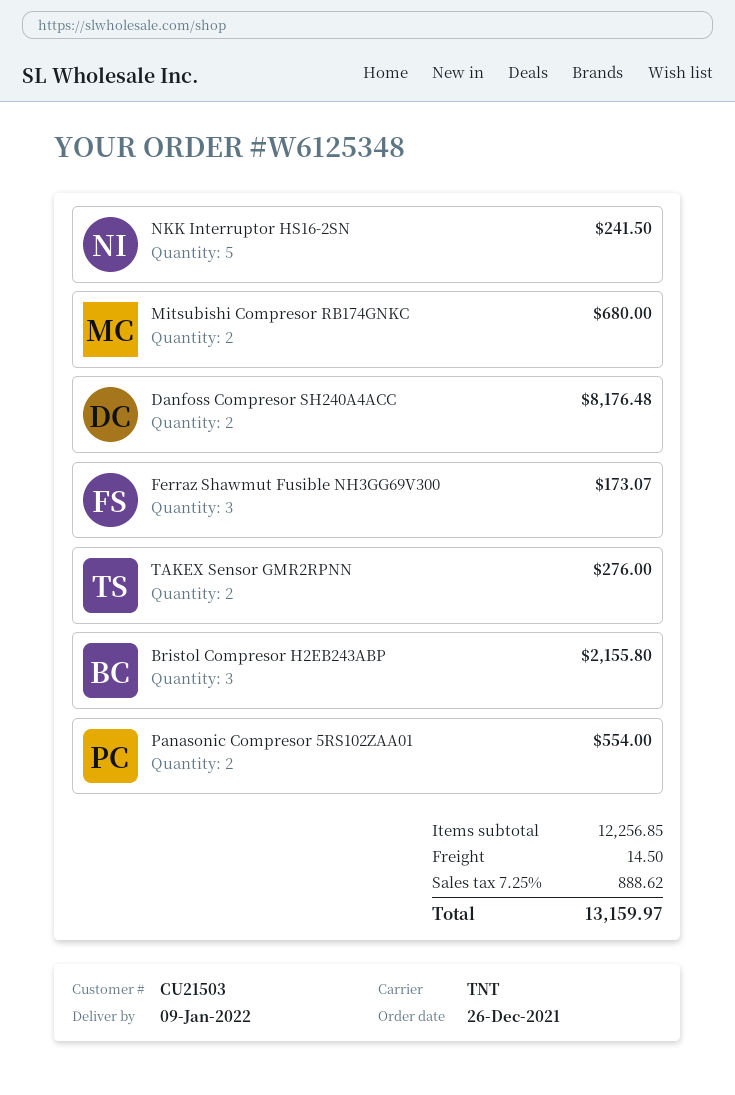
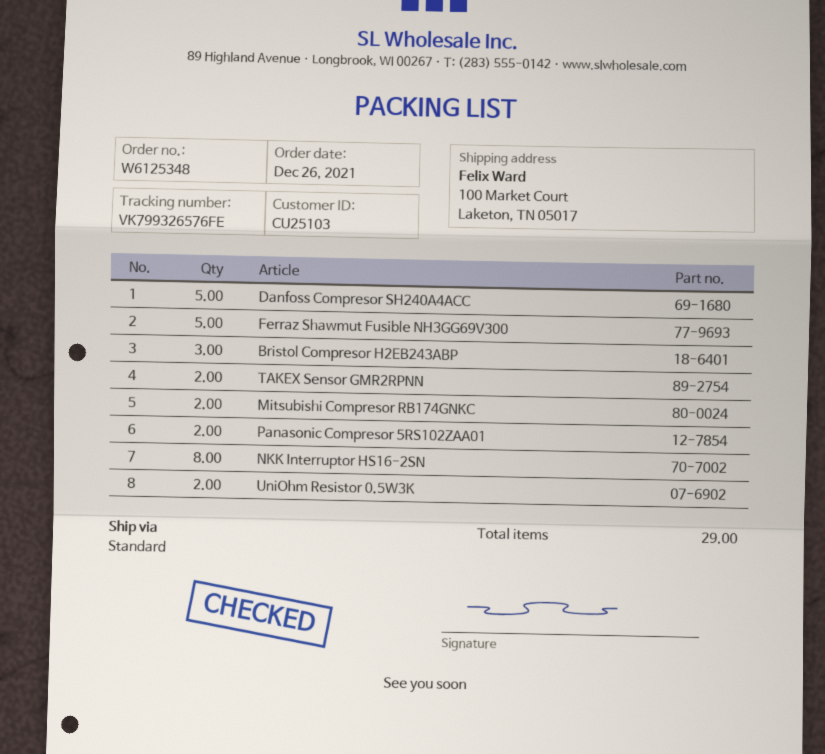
customer number: CU21503 -> CU25103
shipping method: TNT -> standard
NKK Interruptor HS16-2SN: 5 -> 8
Danfoss Compresor SH240A4ACC: 2 -> 5
Ferraz Shawmut Fusible NH3GG69V300: 3 -> 5
UniOhm Resistor 0.5W3K: none -> 2

